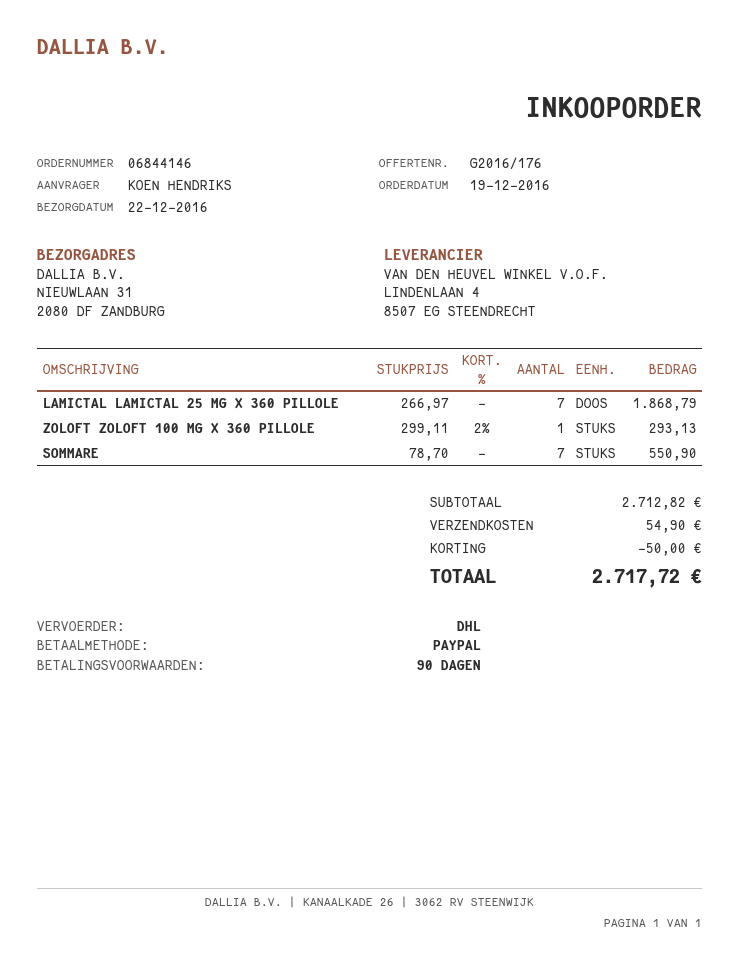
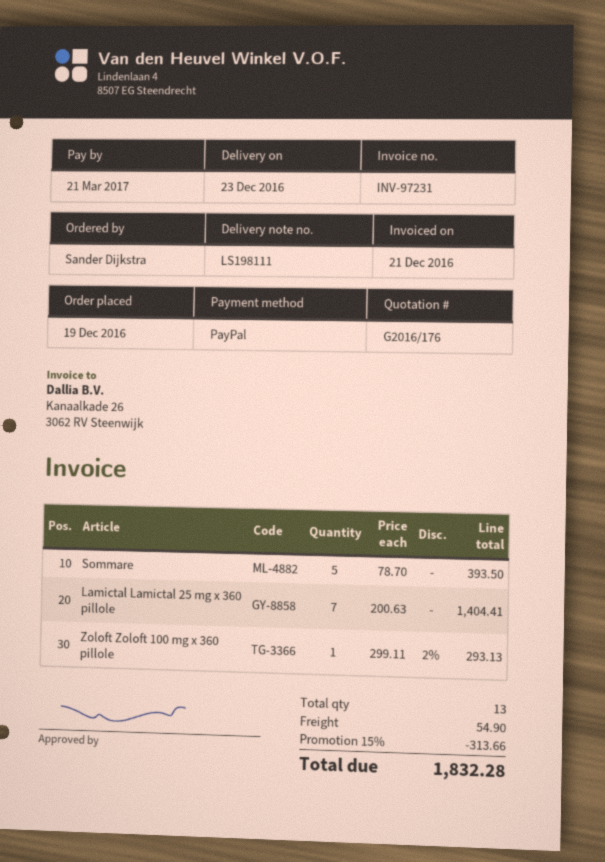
delivery date: 2016-12-22 -> 2016-12-23
ordered by: KOEN HENDRIKS -> Sander Dijkstra
LAMICTAL LAMICTAL 25 MG X 360 PILLOLE: 7 x 266.97 = 1868.79 -> 7 x 200.63 = 1404.41
SOMMARE: 7 x 78.70 = 550.90 -> 5 x 78.70 = 393.50
discount: 50.00 -> 313.66
total: 2717.72 -> 1832.28

